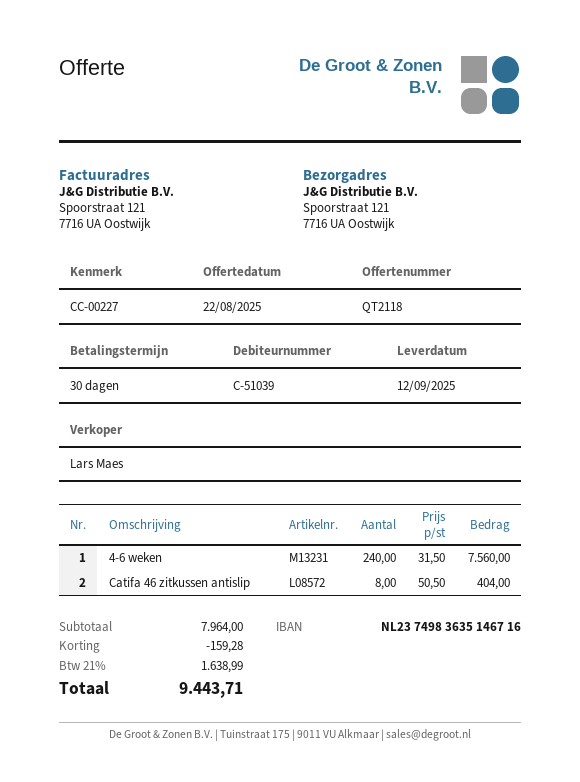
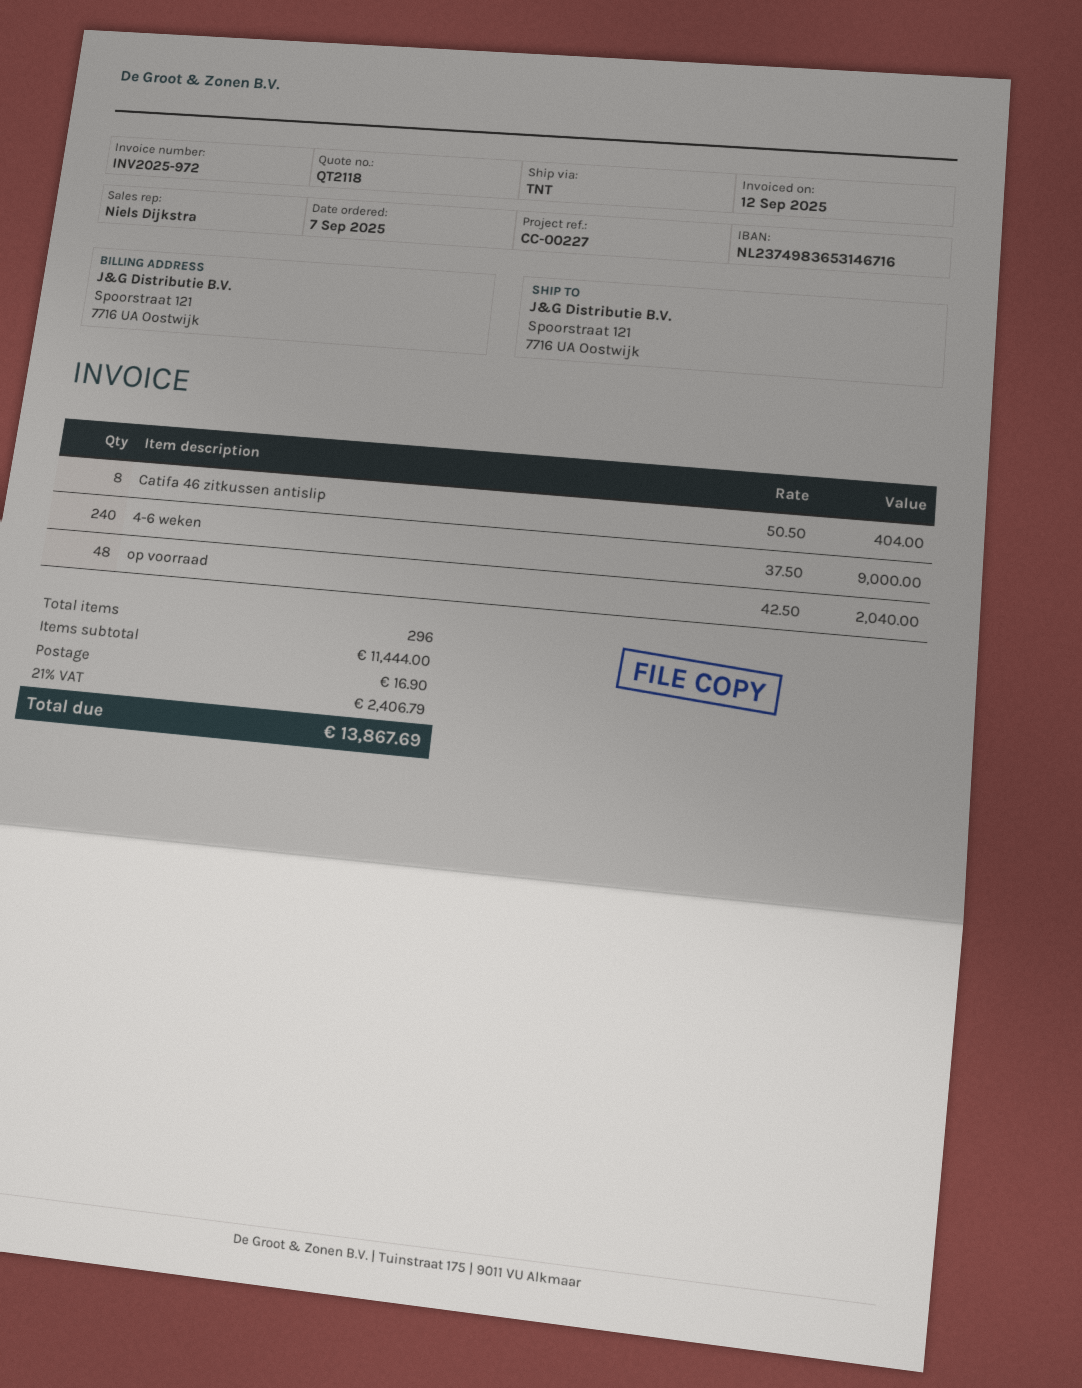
sales rep: Lars Maes -> Niels Dijkstra
bank account: NL2374983635146716 -> NL2374983653146716
4-6 weken: 240 x 31.50 = 7560.00 -> 240 x 37.50 = 9000.00
op voorraad: none -> 48 x 42.50 = 2040.00
subtotal: 7964.00 -> 11444.00
discount: 159.28 -> none
shipping: none -> 16.90
tax: 21% = 1638.99 -> 21% = 2406.79
total: 9443.71 -> 13867.69

